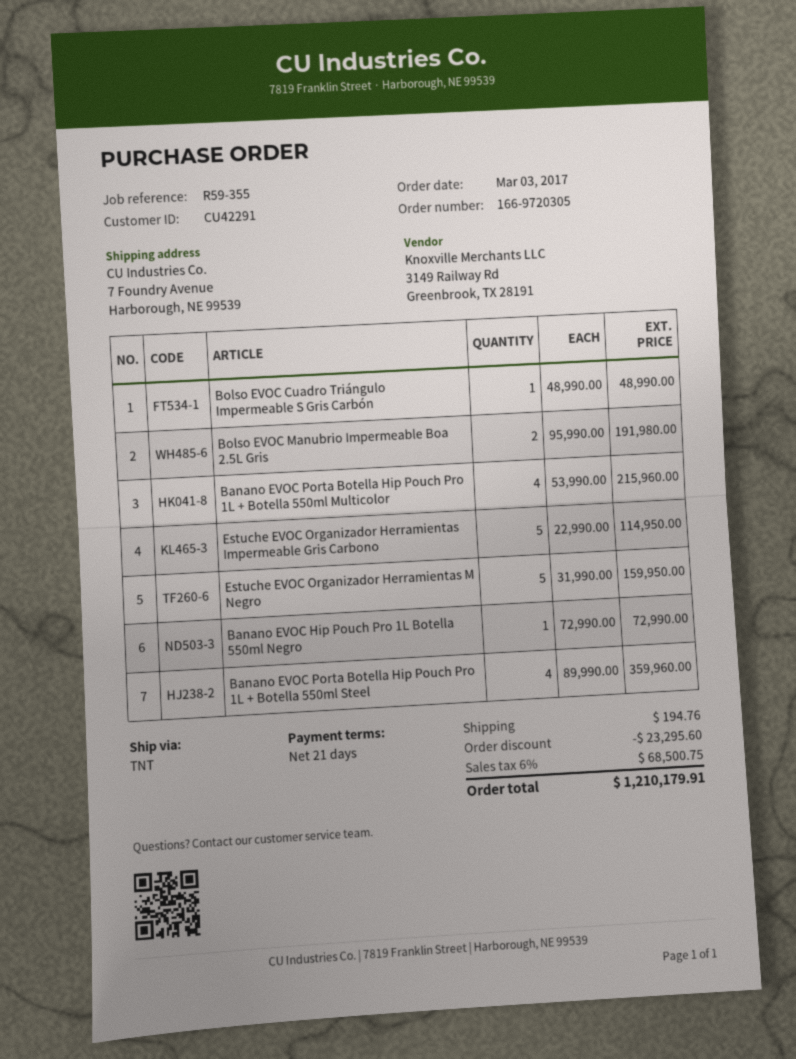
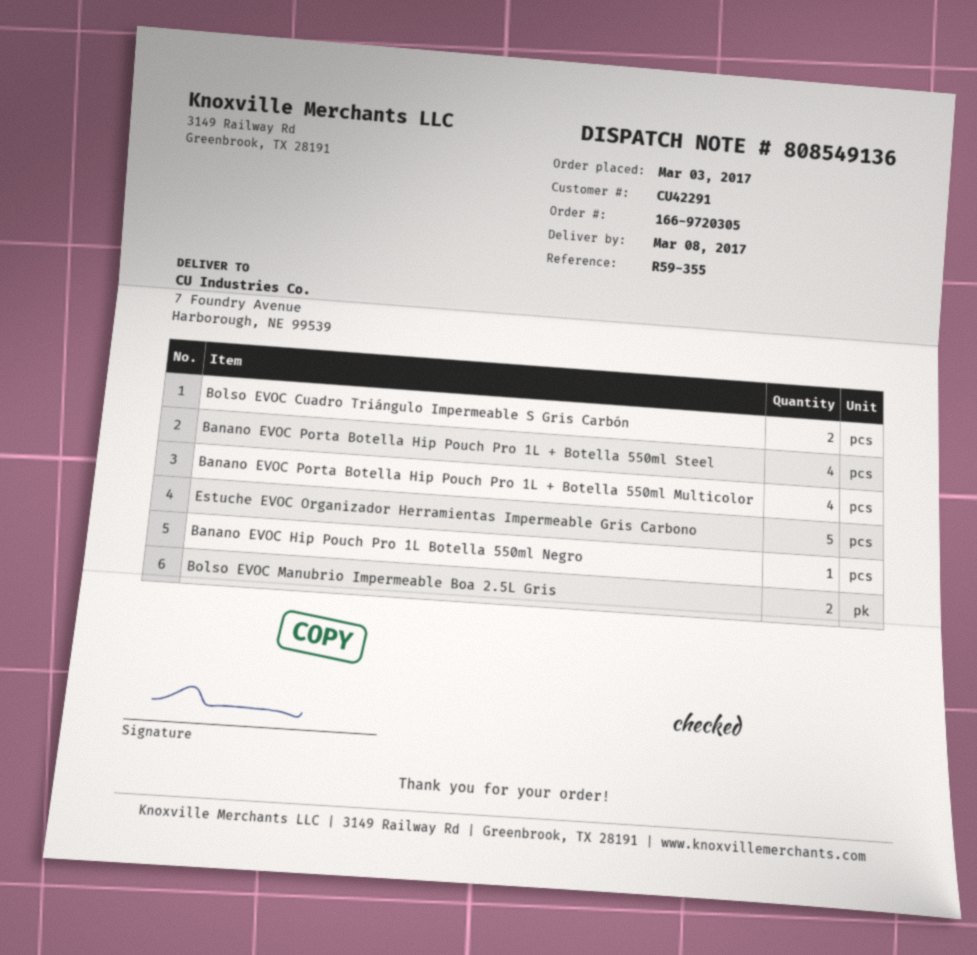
Bolso EVOC Cuadro Triángulo Impermeable S Gris Carbón: 1 -> 2
Estuche EVOC Organizador Herramientas M Negro: 5 -> none

